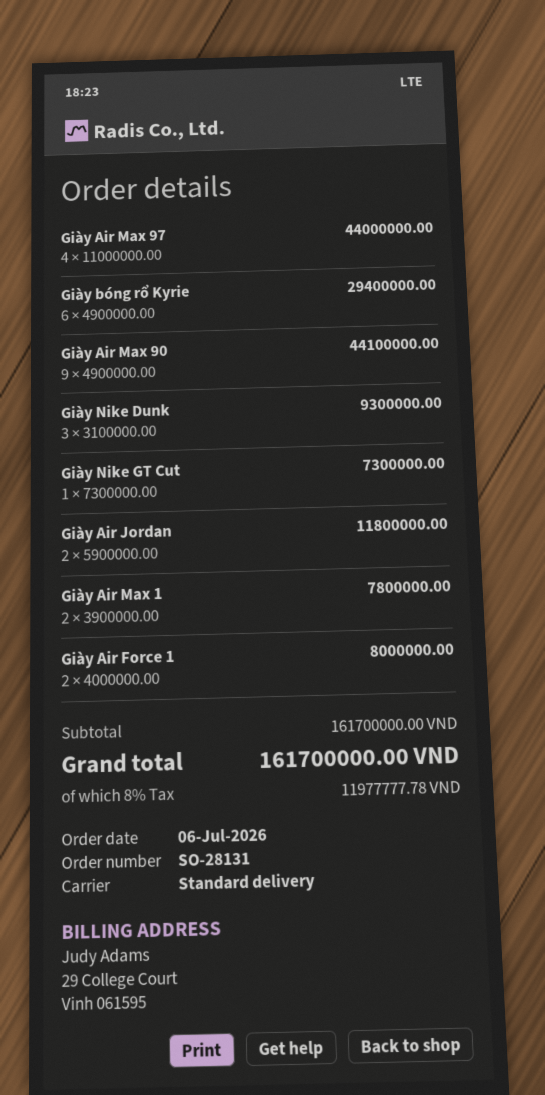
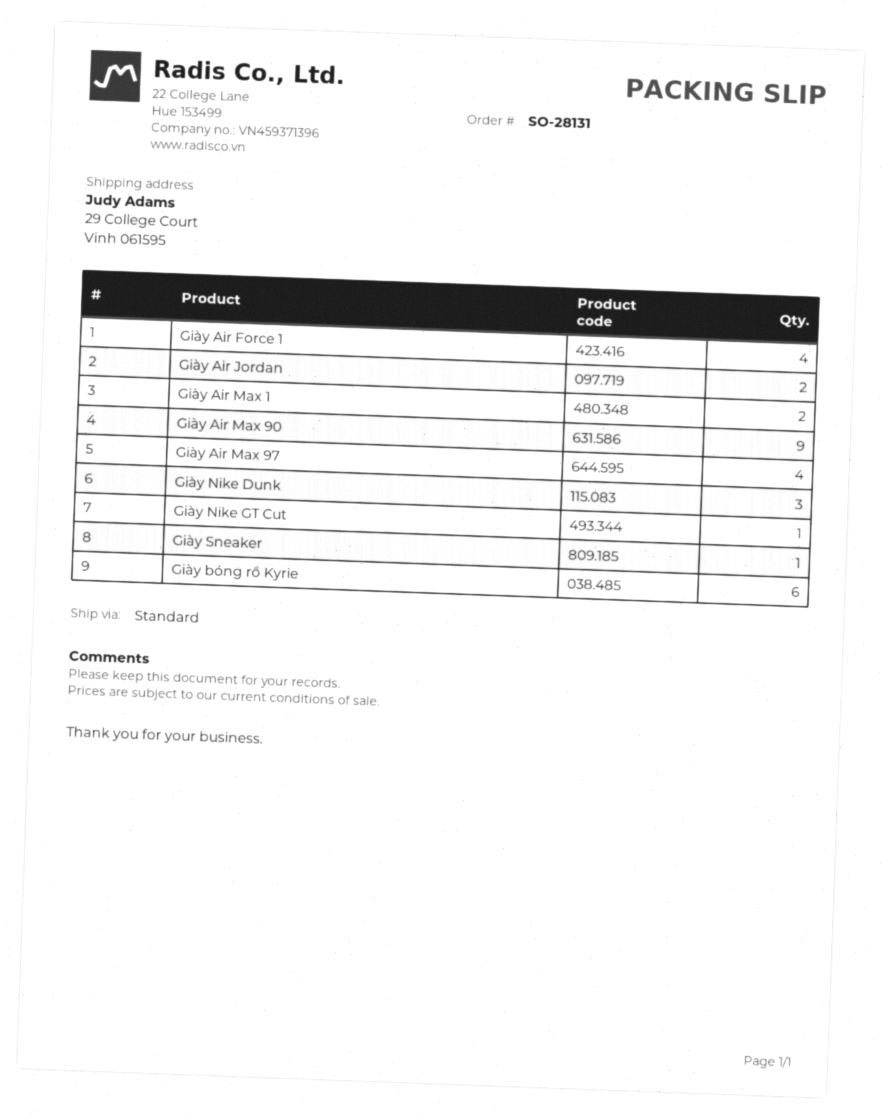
Giày Air Force 1: 2 -> 4
Giày Sneaker: none -> 1

